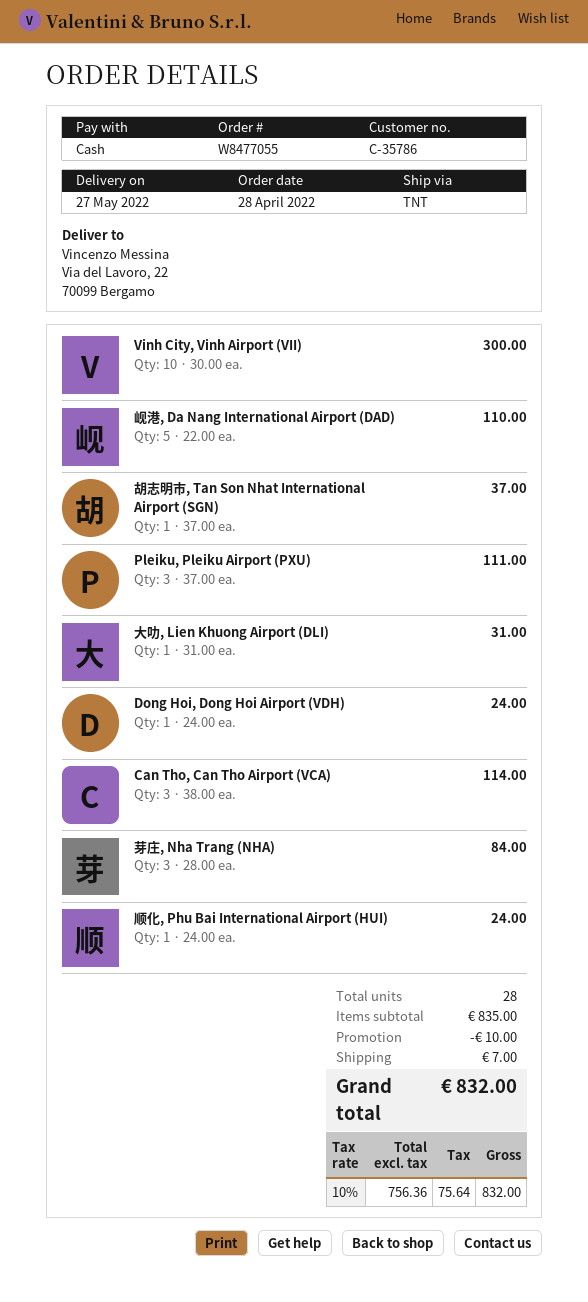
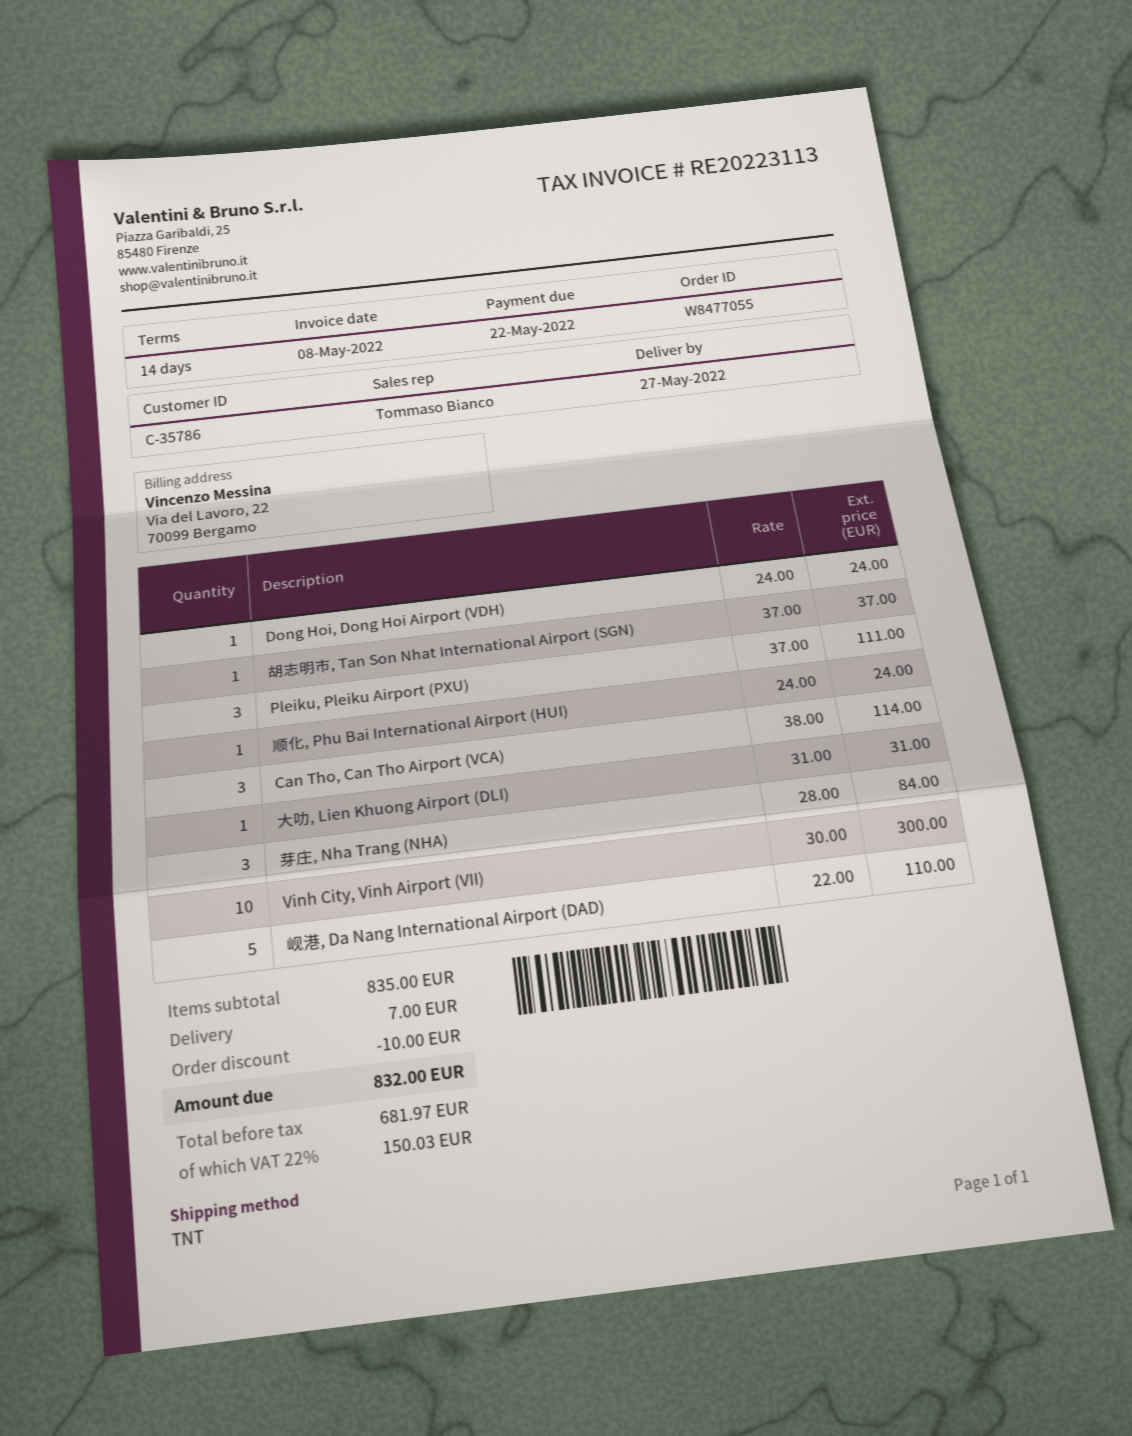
net: 756.36 -> 681.97
tax: 10% = 75.64 -> 22% = 150.03

